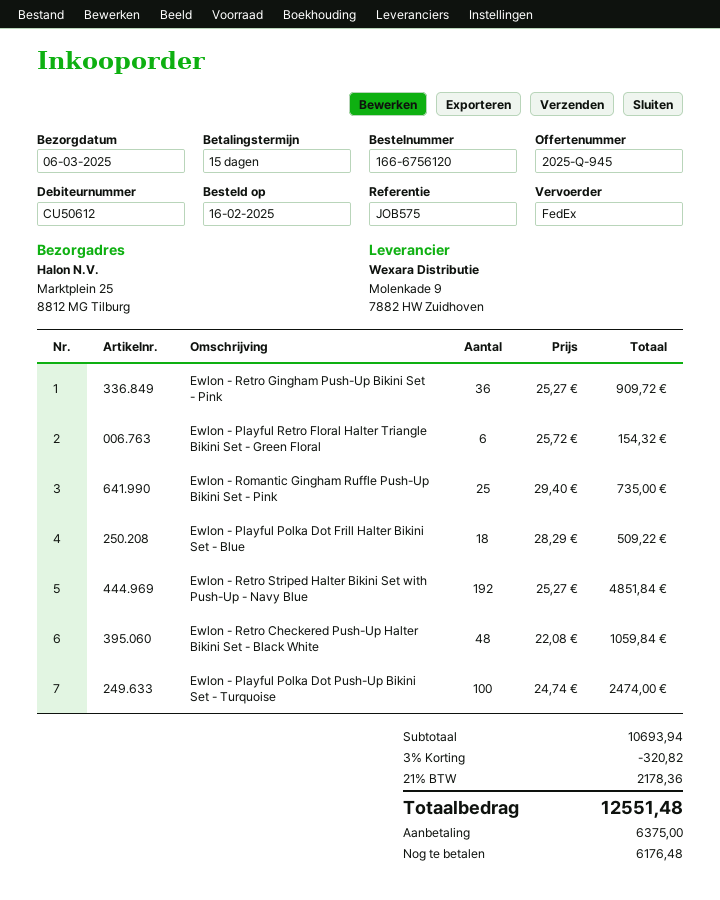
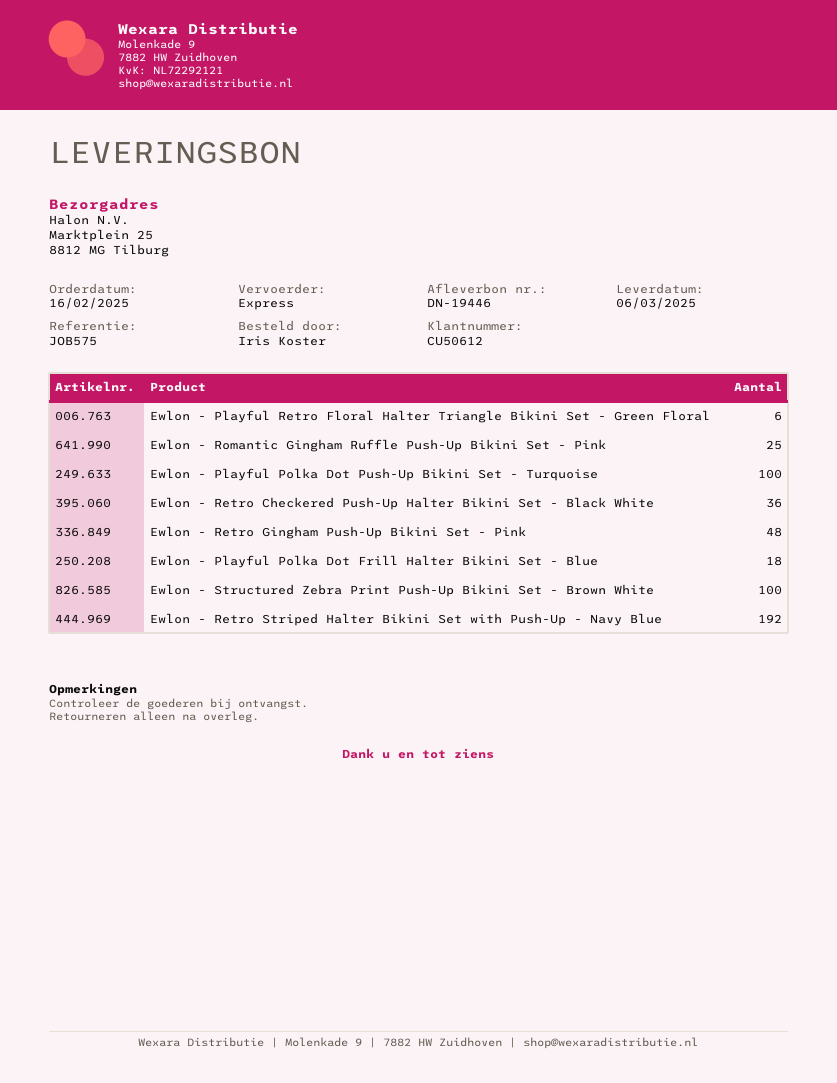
shipping method: FedEx -> express
Ewlon - Retro Gingham Push-Up Bikini Set - Pink: 36 -> 48
Ewlon - Retro Checkered Push-Up Halter Bikini Set - Black White: 48 -> 36
Ewlon - Structured Zebra Print Push-Up Bikini Set - Brown White: none -> 100

